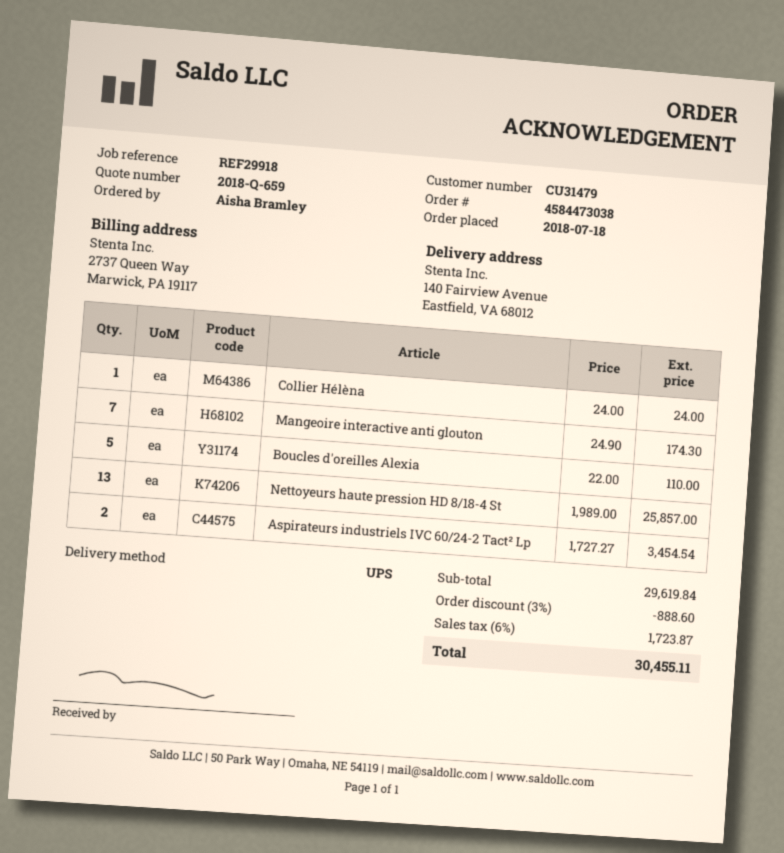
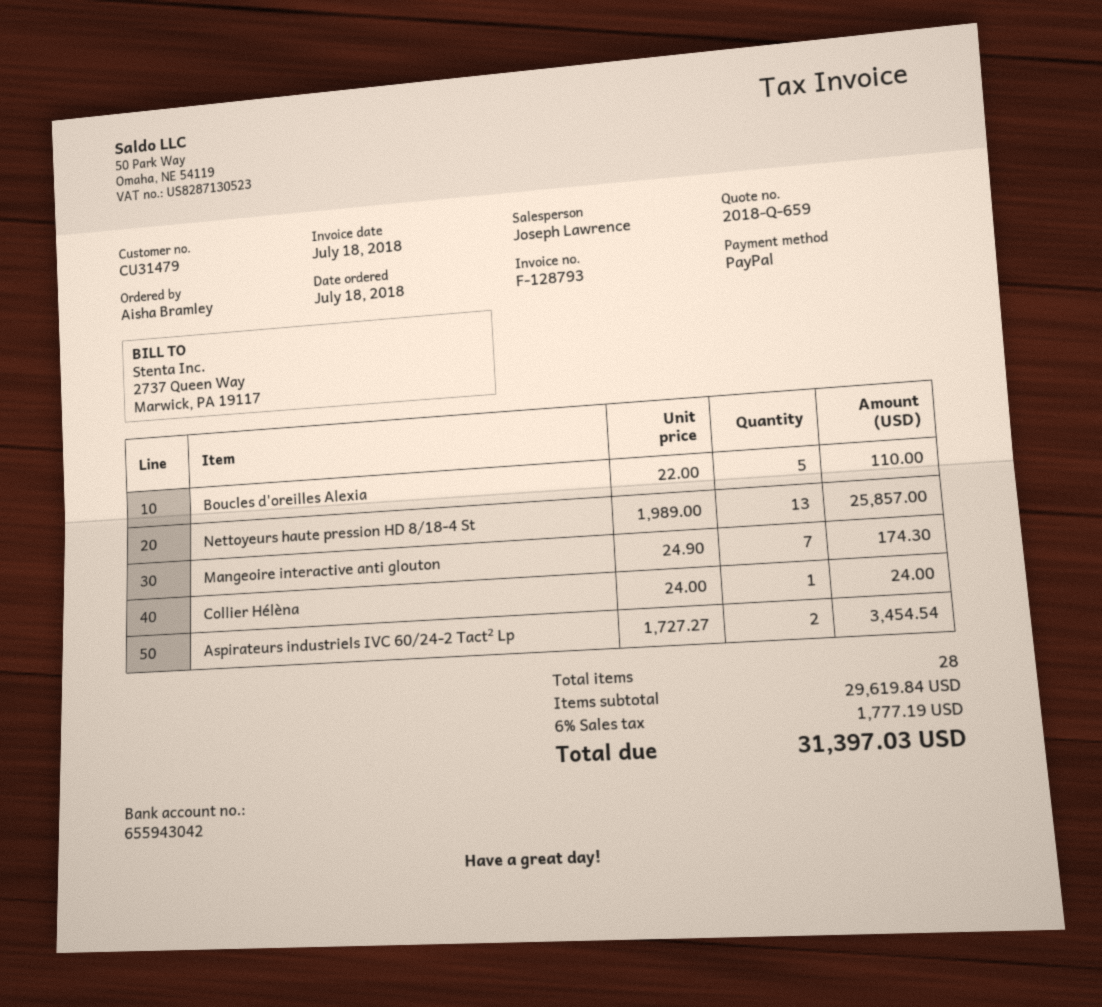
discount: 3% = 888.60 -> none
tax: 6% = 1723.87 -> 6% = 1777.19
total: 30455.11 -> 31397.03

